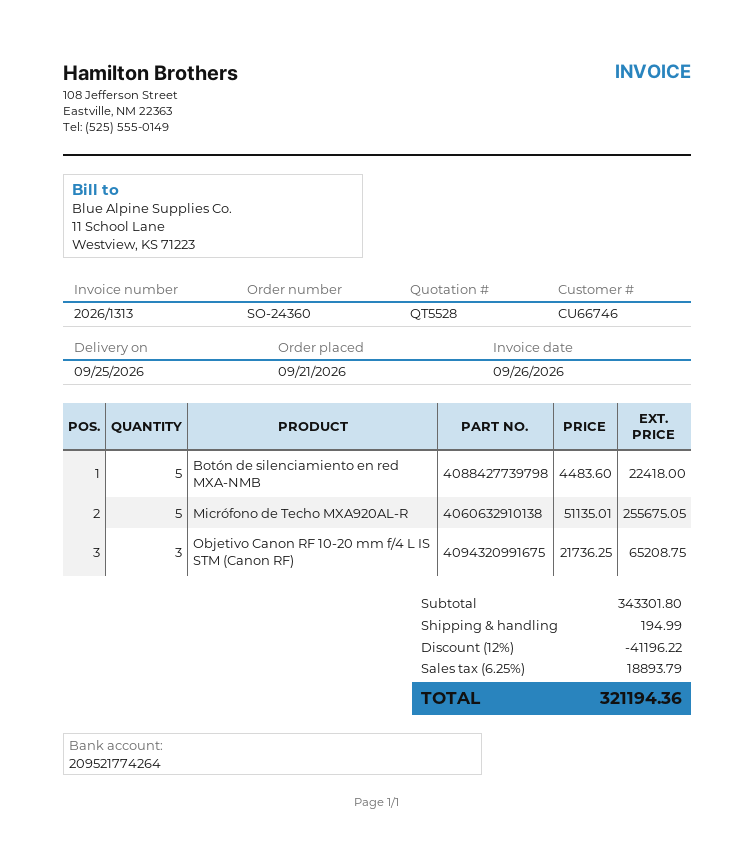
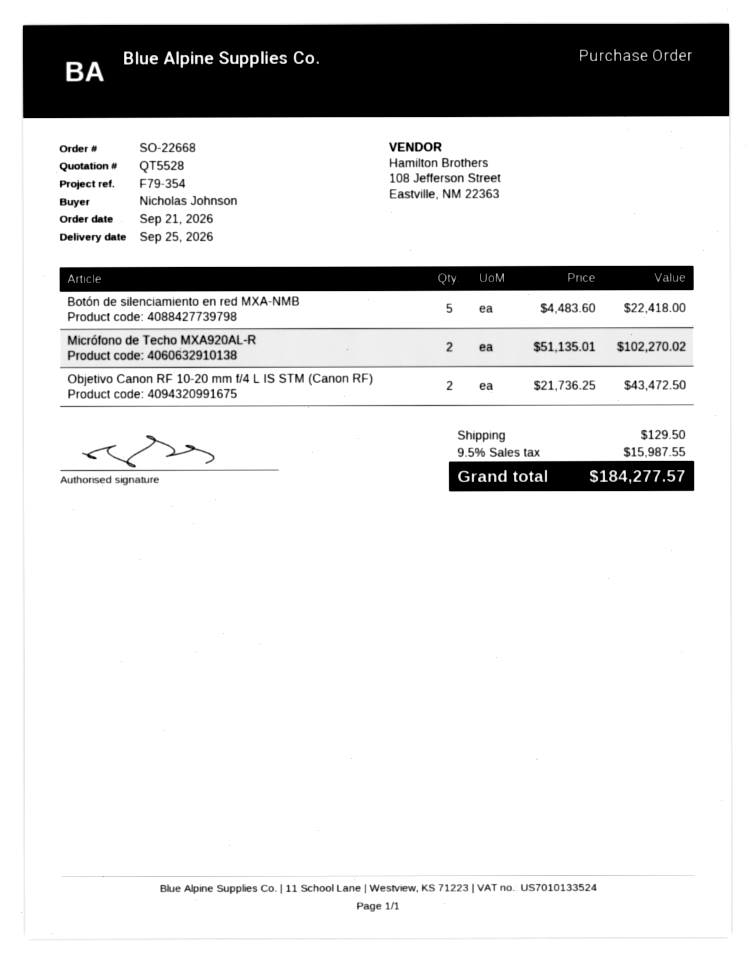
order number: SO-24360 -> SO-22668
Micrófono de Techo MXA920AL-R: 5 x 51135.01 = 255675.05 -> 2 x 51135.01 = 102270.02
Objetivo Canon RF 10-20 mm f/4 L IS STM (Canon RF): 3 x 21736.25 = 65208.75 -> 2 x 21736.25 = 43472.50
discount: 12% = 41196.22 -> none
shipping: 194.99 -> 129.50
tax: 6.25% = 18893.79 -> 9.5% = 15987.55
total: 321194.36 -> 184277.57

